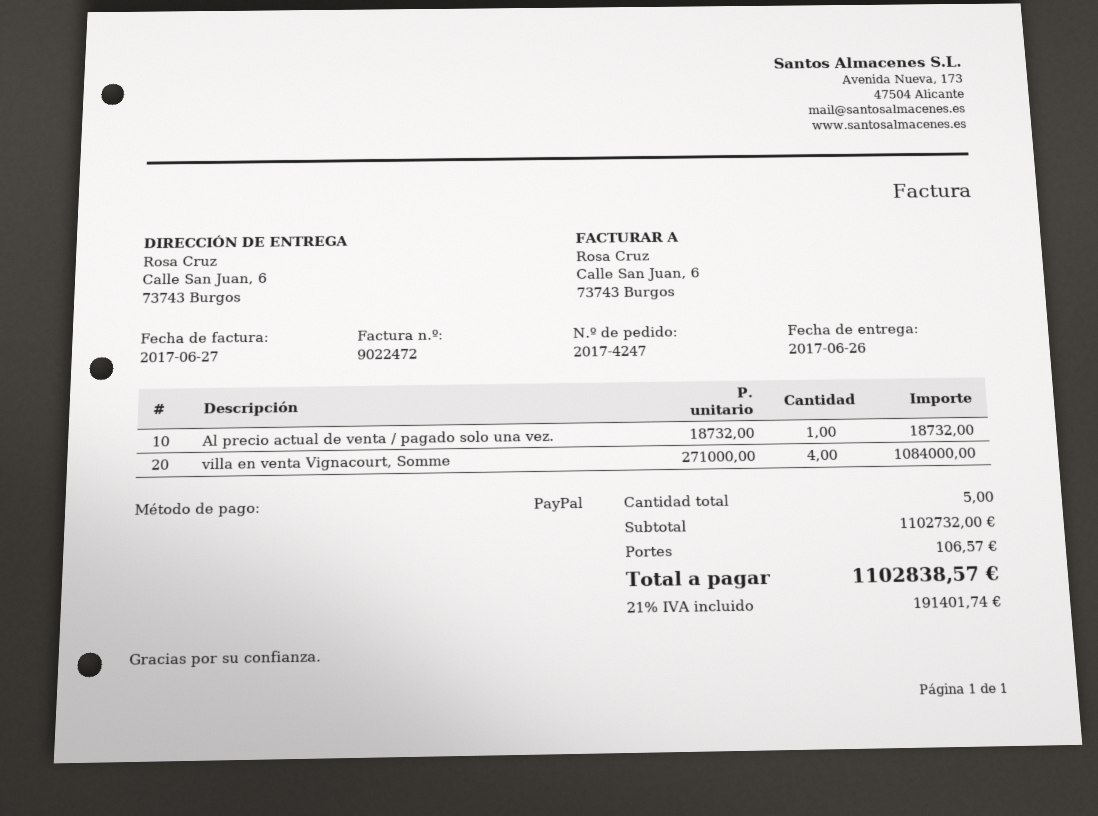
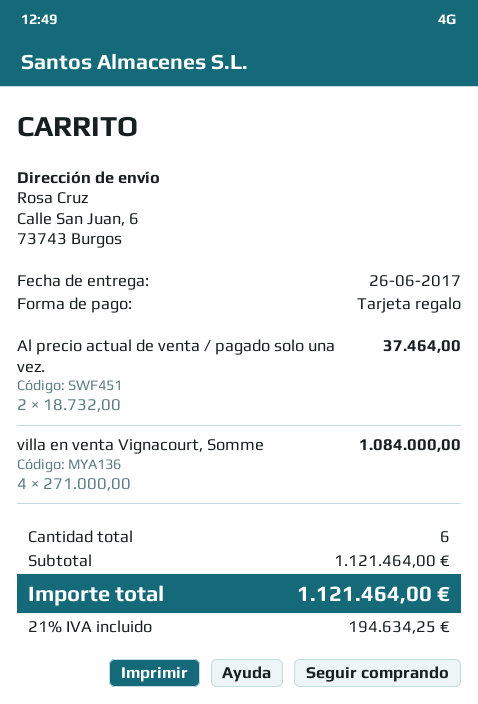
payment method: PayPal -> gift card
Al precio actual de venta / pagado solo una vez.: 1 x 18732.00 = 18732.00 -> 2 x 18732.00 = 37464.00
total quantity: 5 -> 6
subtotal: 1102732.00 -> 1121464.00
shipping: 106.57 -> none
tax: 21% = 191401.74 -> 21% = 194634.25
total: 1102838.57 -> 1121464.00

